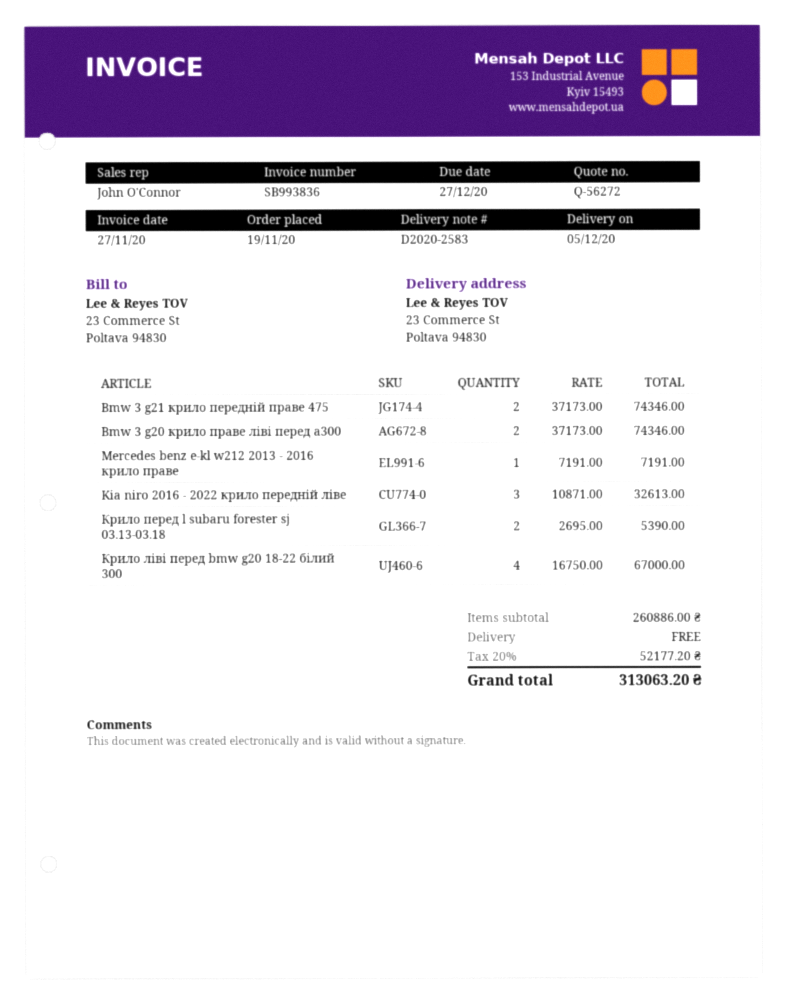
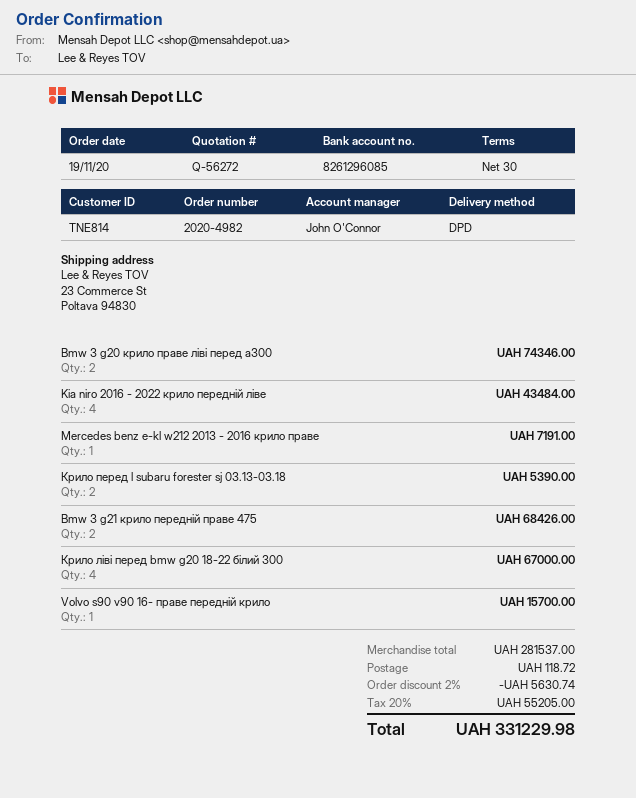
Bmw 3 g21 крило передній праве 475: 2 for 74346.00 -> 2 for 68426.00
Kia niro 2016 - 2022 крило передній ліве: 3 for 32613.00 -> 4 for 43484.00
Volvo s90 v90 16- праве передній крило: none -> 1 for 15700.00
subtotal: 260886.00 -> 281537.00
discount: none -> 2% = 5630.74
shipping: 0.00 -> 118.72
tax: 20% = 52177.20 -> 20% = 55205.00
total: 313063.20 -> 331229.98

